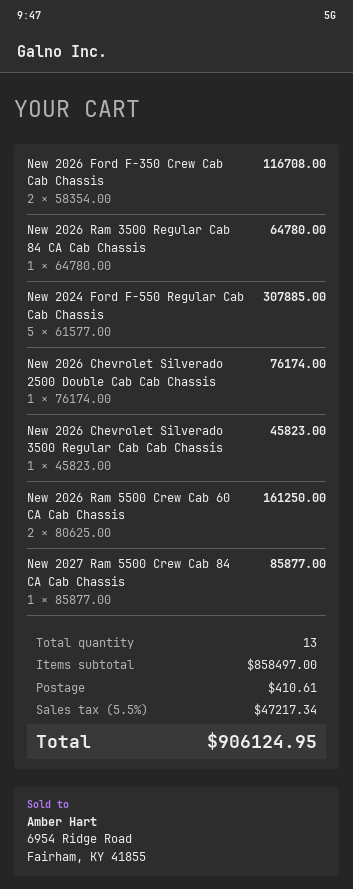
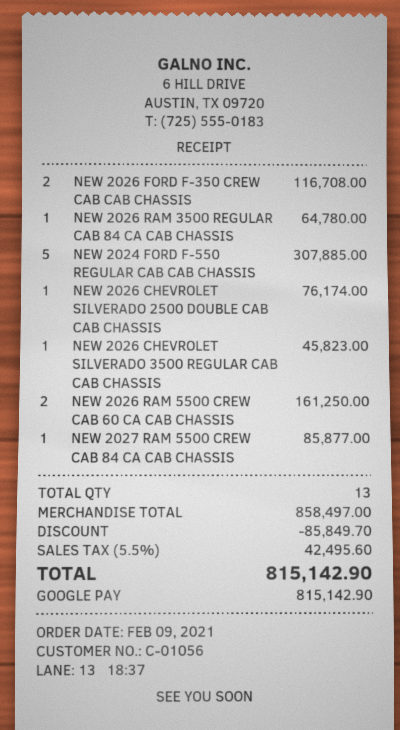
discount: none -> 85849.70
shipping: 410.61 -> none
tax: 5.5% = 47217.34 -> 5.5% = 42495.60
total: 906124.95 -> 815142.90

